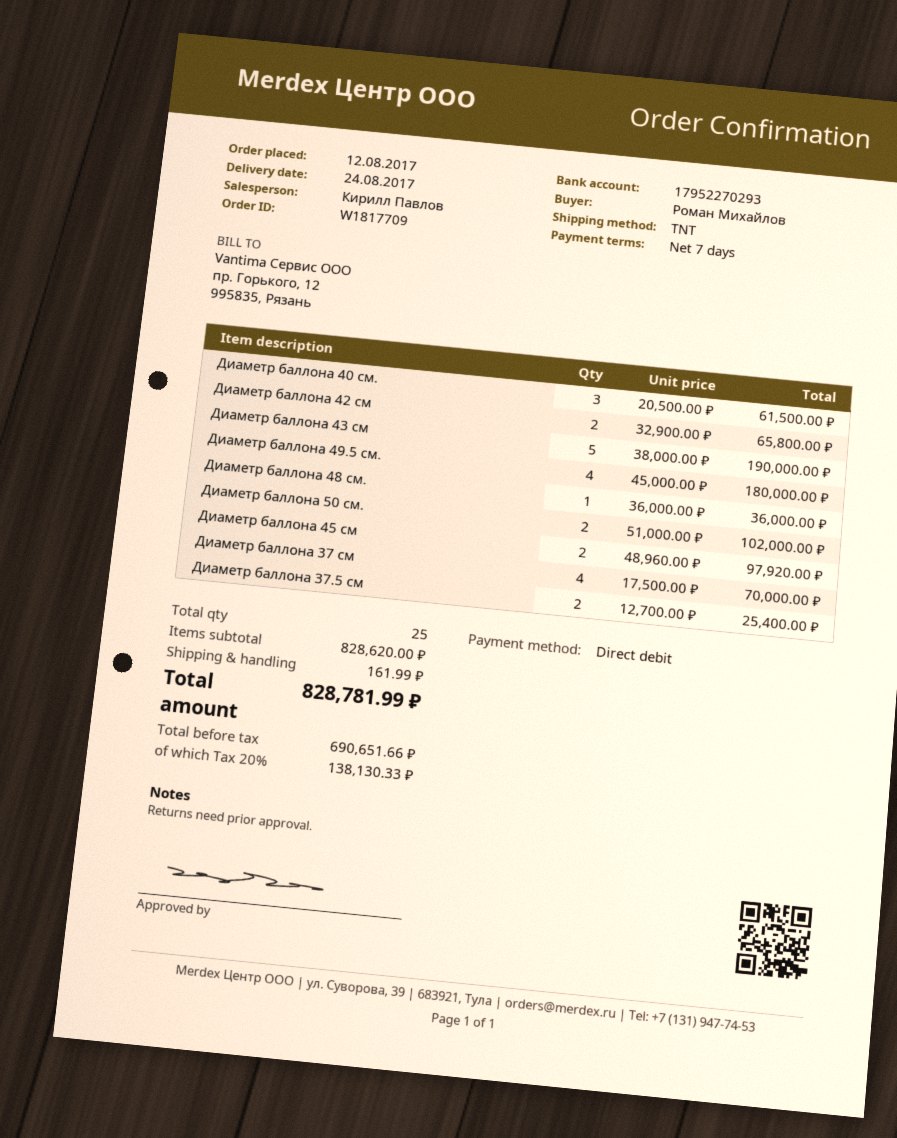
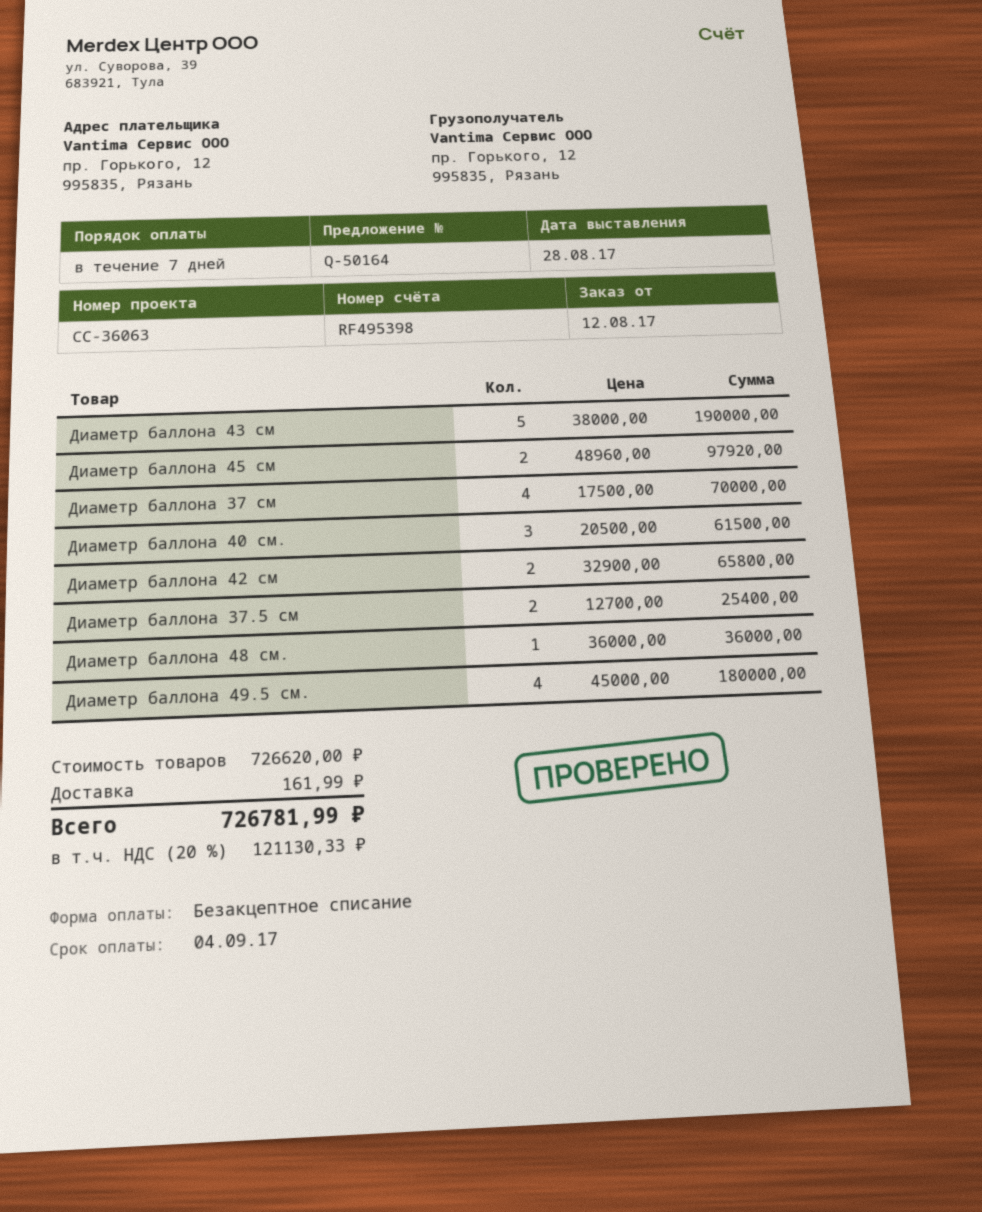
Диаметр баллона 50 см.: 2 x 51000.00 = 102000.00 -> none
subtotal: 828620.00 -> 726620.00
tax: 20% = 138130.33 -> 20% = 121130.33
total: 828781.99 -> 726781.99

